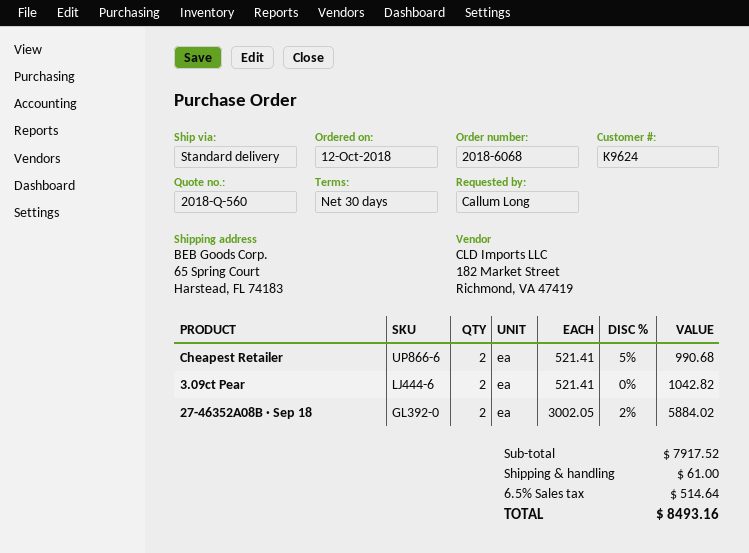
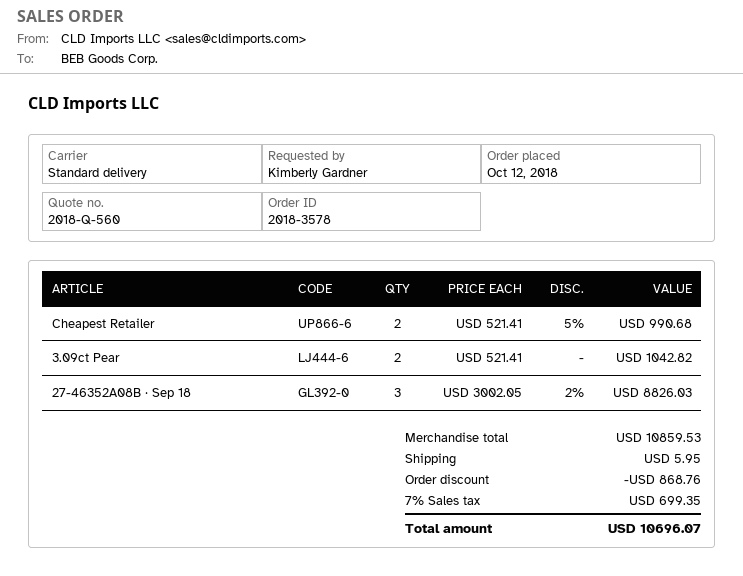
order number: 2018-6068 -> 2018-3578
ordered by: Callum Long -> Kimberly Gardner
27-46352A08B · Sep 18: 2 x 3002.05 - 2% = 5884.02 -> 3 x 3002.05 - 2% = 8826.03
subtotal: 7917.52 -> 10859.53
discount: none -> 868.76
shipping: 61.00 -> 5.95
tax: 6.5% = 514.64 -> 7% = 699.35
total: 8493.16 -> 10696.07

